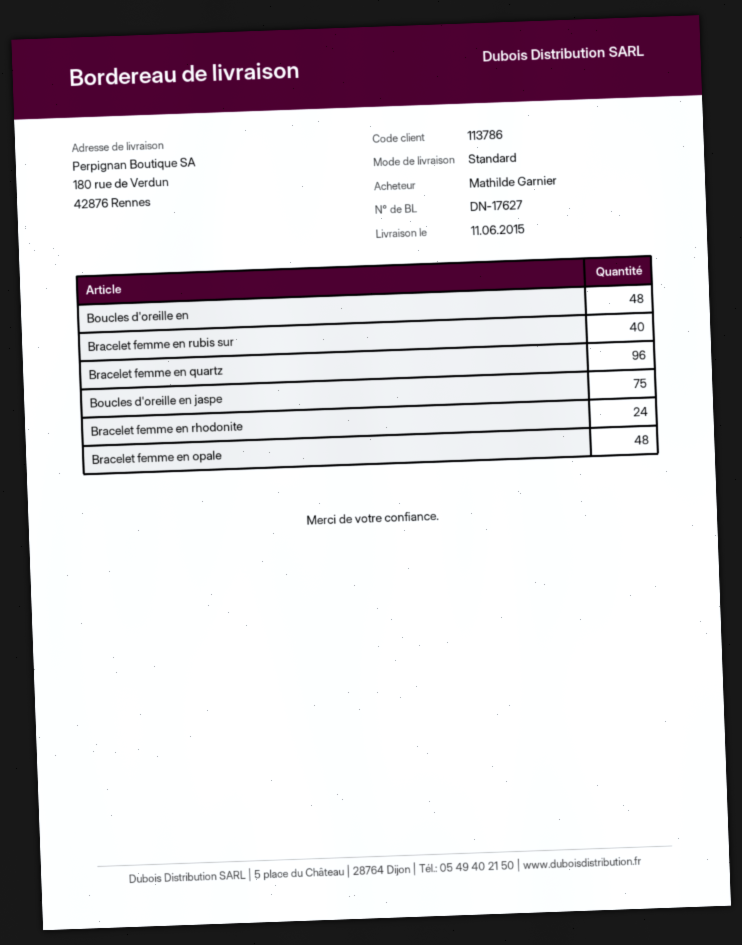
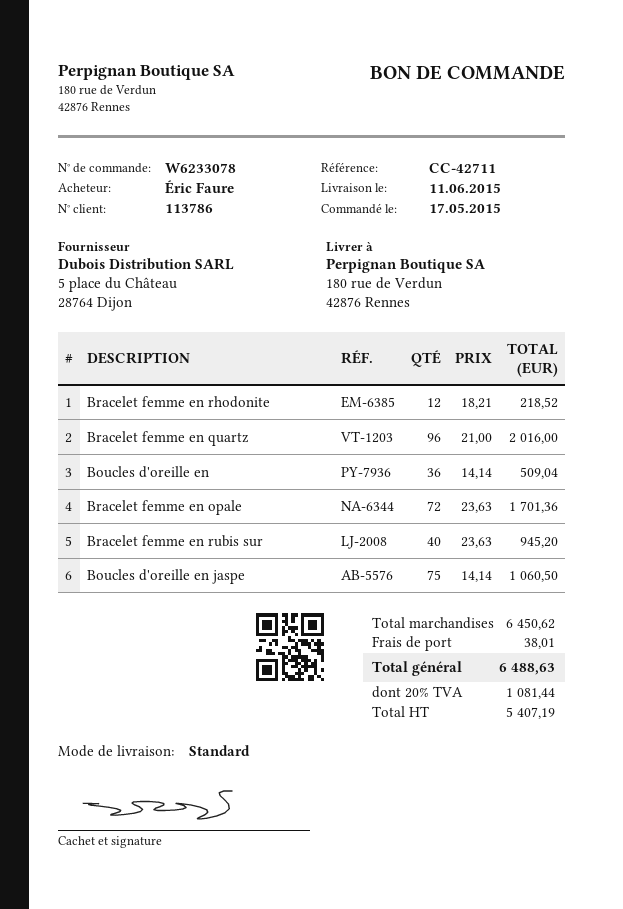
ordered by: Mathilde Garnier -> Éric Faure
Boucles d'oreille en: 48 -> 36
Bracelet femme en rhodonite: 24 -> 12
Bracelet femme en opale: 48 -> 72

